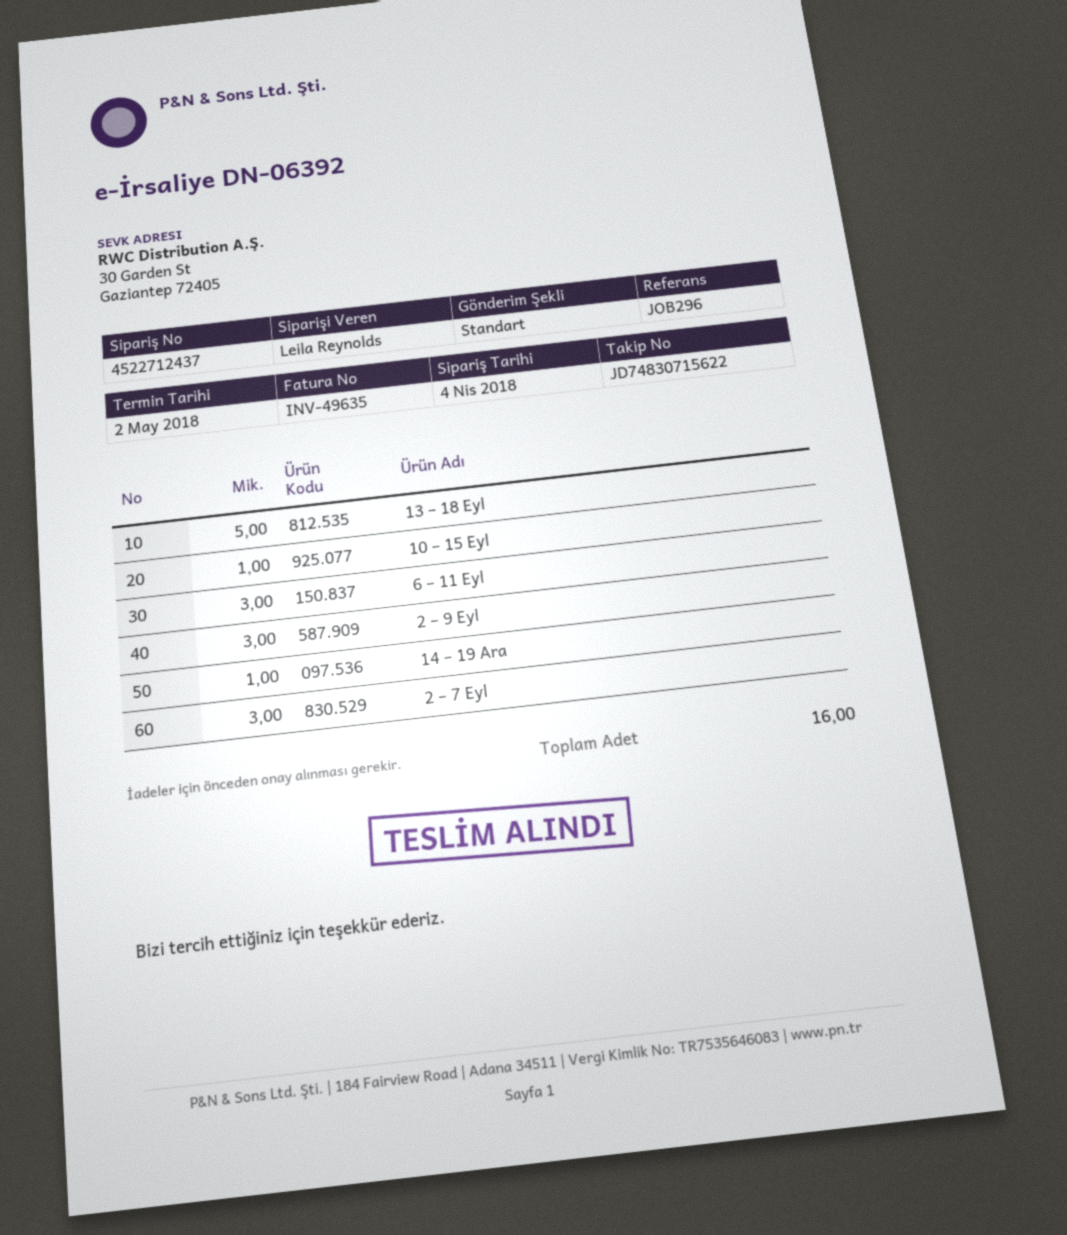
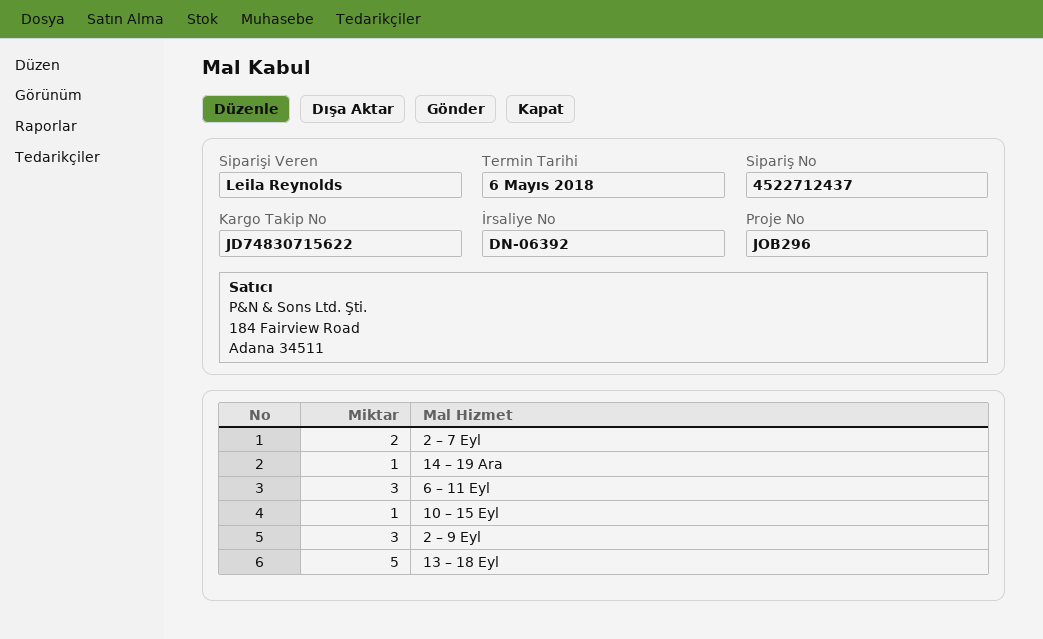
delivery date: 2018-05-02 -> 2018-05-06
2 – 7 Eyl: 3 -> 2

